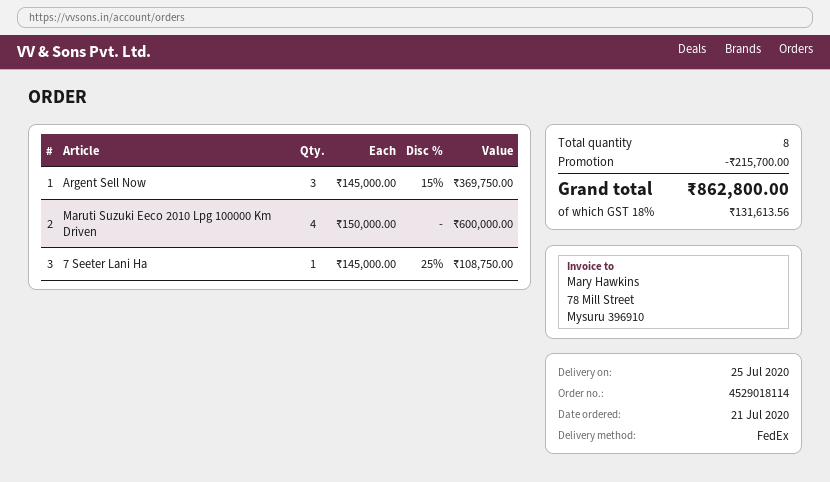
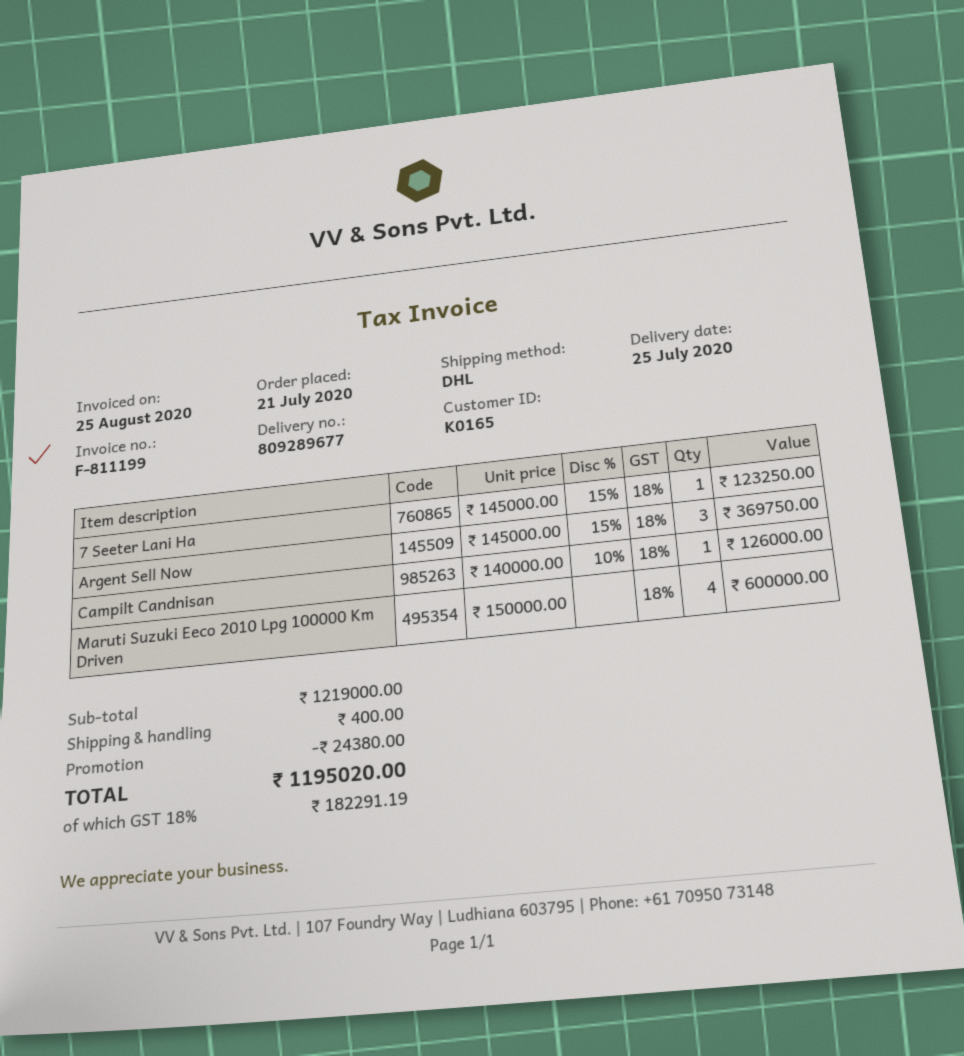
shipping method: FedEx -> DHL
7 Seeter Lani Ha: 1 x 145000.00 - 25% = 108750.00 -> 1 x 145000.00 - 15% = 123250.00
Campilt Candnisan: none -> 1 x 140000.00 - 10% = 126000.00
discount: 215700.00 -> 24380.00
shipping: none -> 400.00
tax: 18% = 131613.56 -> 18% = 182291.19
total: 862800.00 -> 1195020.00

